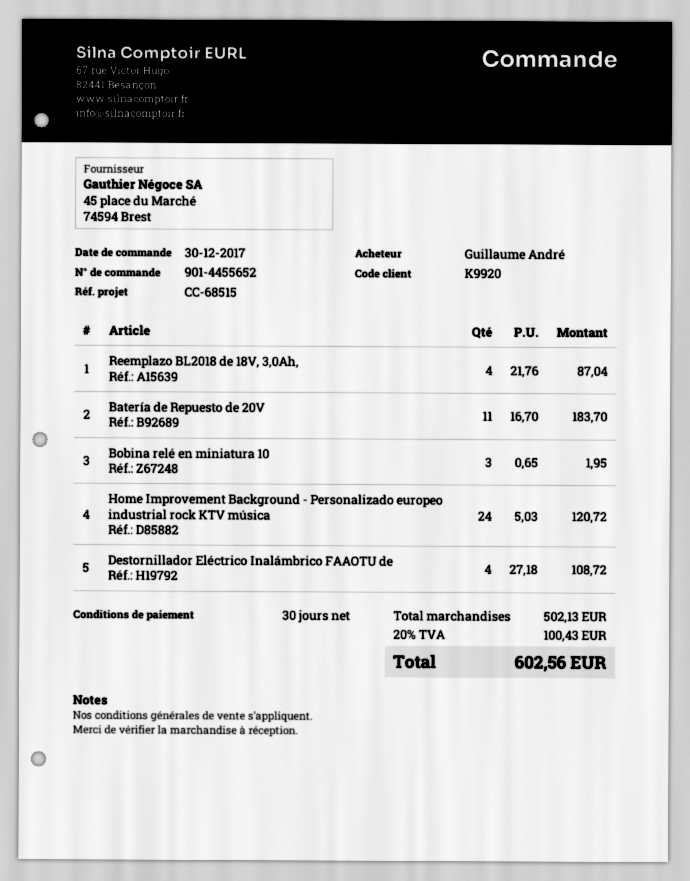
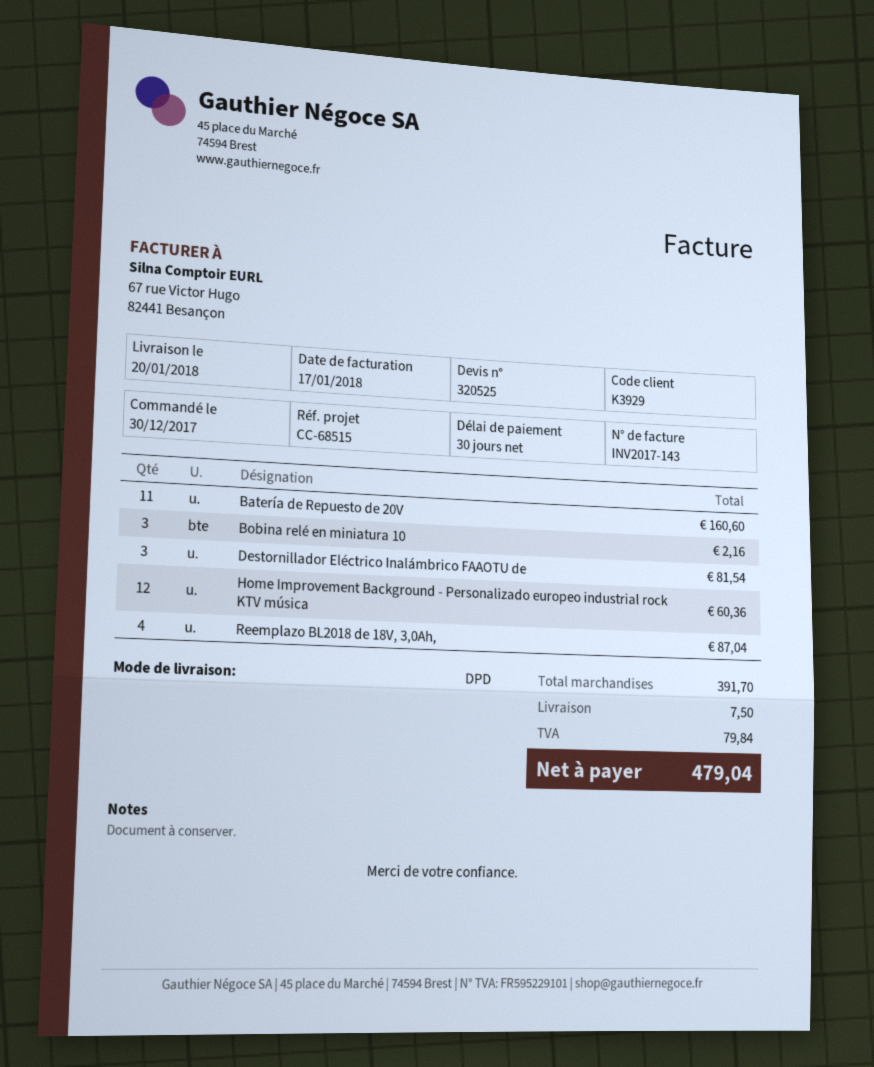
customer number: K9920 -> K3929
Batería de Repuesto de 20V: 11 for 183.70 -> 11 for 160.60
Bobina relé en miniatura 10: 3 for 1.95 -> 3 for 2.16
Home Improvement Background - Personalizado europeo industrial rock KTV música: 24 for 120.72 -> 12 for 60.36
Destornillador Eléctrico Inalámbrico FAAOTU de: 4 for 108.72 -> 3 for 81.54
subtotal: 502.13 -> 391.70
shipping: none -> 7.50
tax: 100.43 -> 79.84
total: 602.56 -> 479.04

